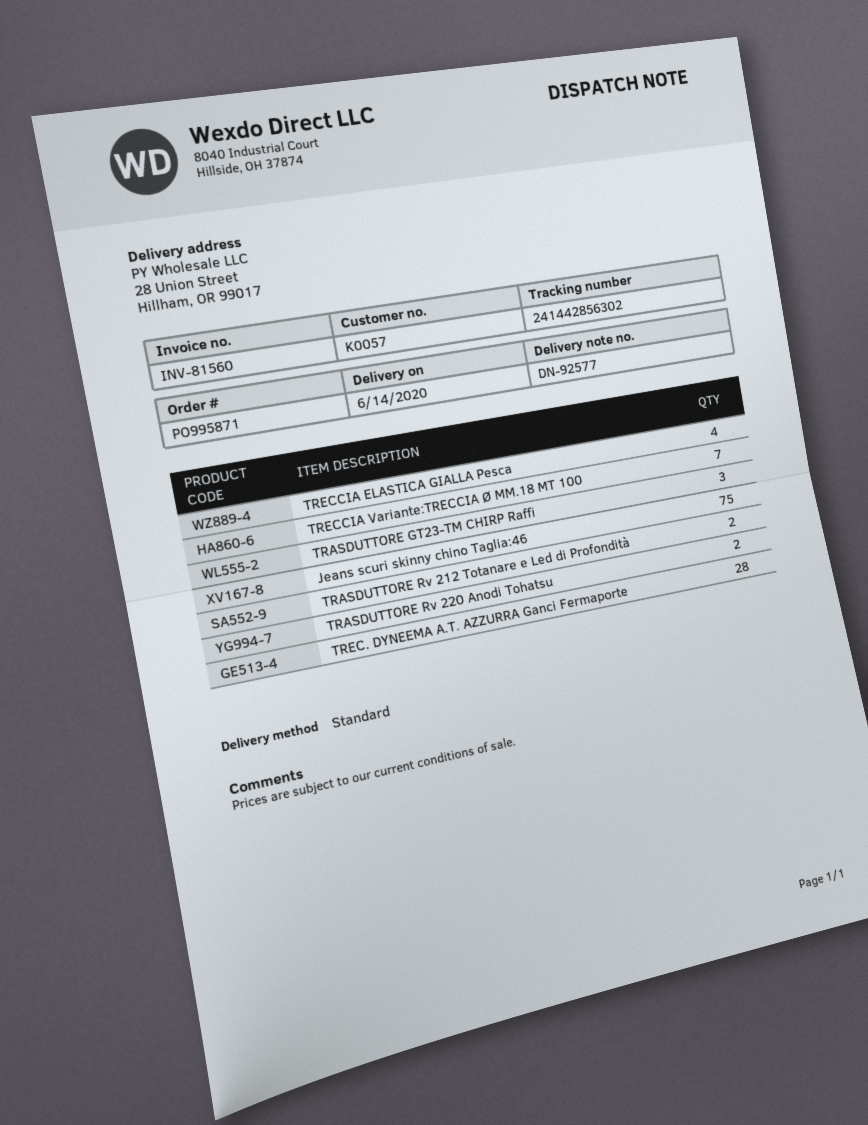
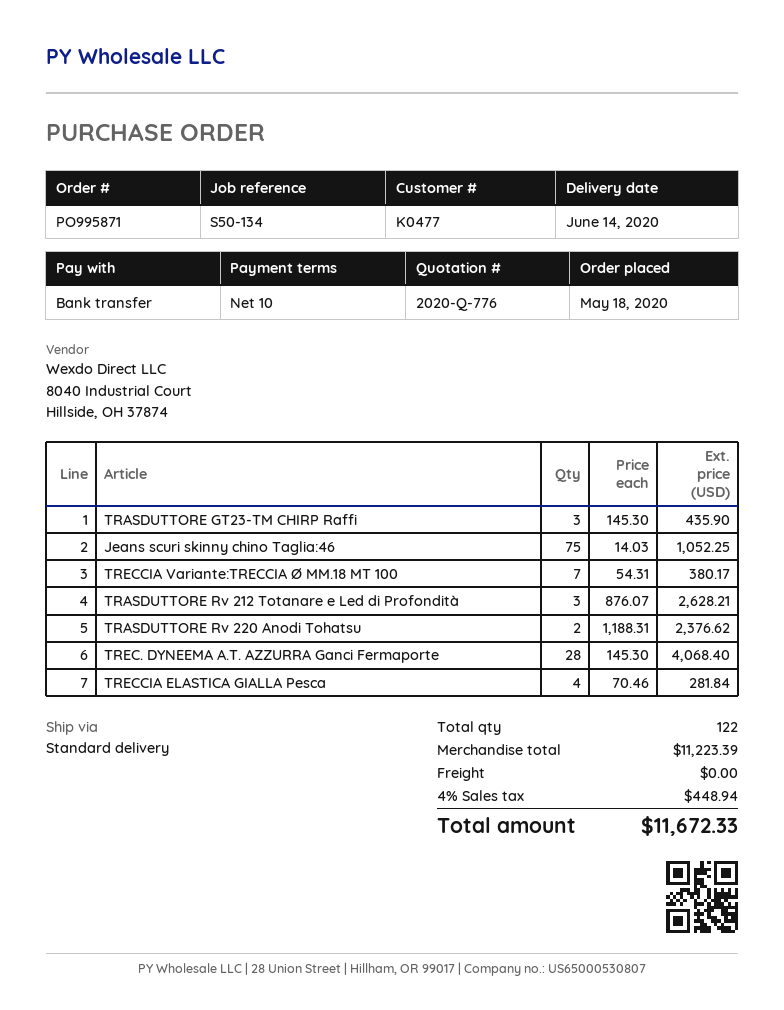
customer number: K0057 -> K0477
TRASDUTTORE Rv 212 Totanare e Led di Profondità: 2 -> 3

